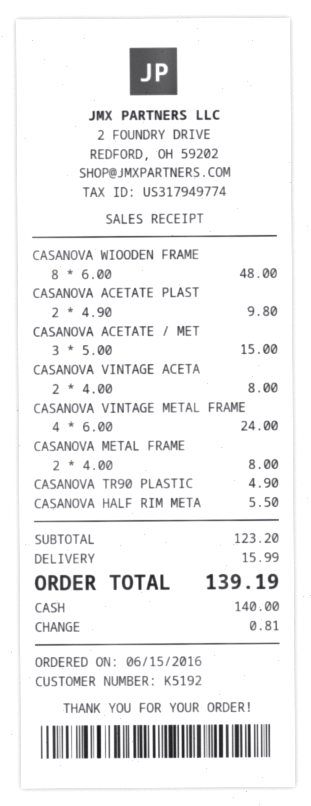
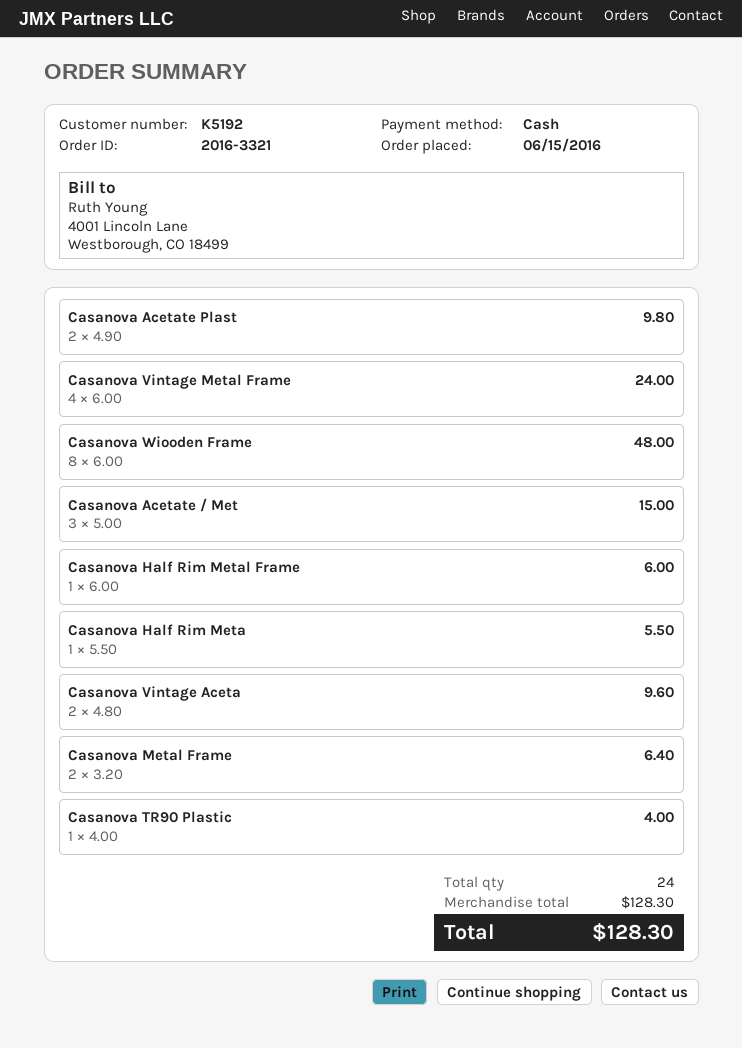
CASANOVA VINTAGE ACETA: 2 x 4.00 = 8.00 -> 2 x 4.80 = 9.60
CASANOVA METAL FRAME: 2 x 4.00 = 8.00 -> 2 x 3.20 = 6.40
CASANOVA TR90 PLASTIC: 1 x 4.90 = 4.90 -> 1 x 4.00 = 4.00
Casanova Half Rim Metal Frame: none -> 1 x 6.00 = 6.00
subtotal: 123.20 -> 128.30
shipping: 15.99 -> none
total: 139.19 -> 128.30

